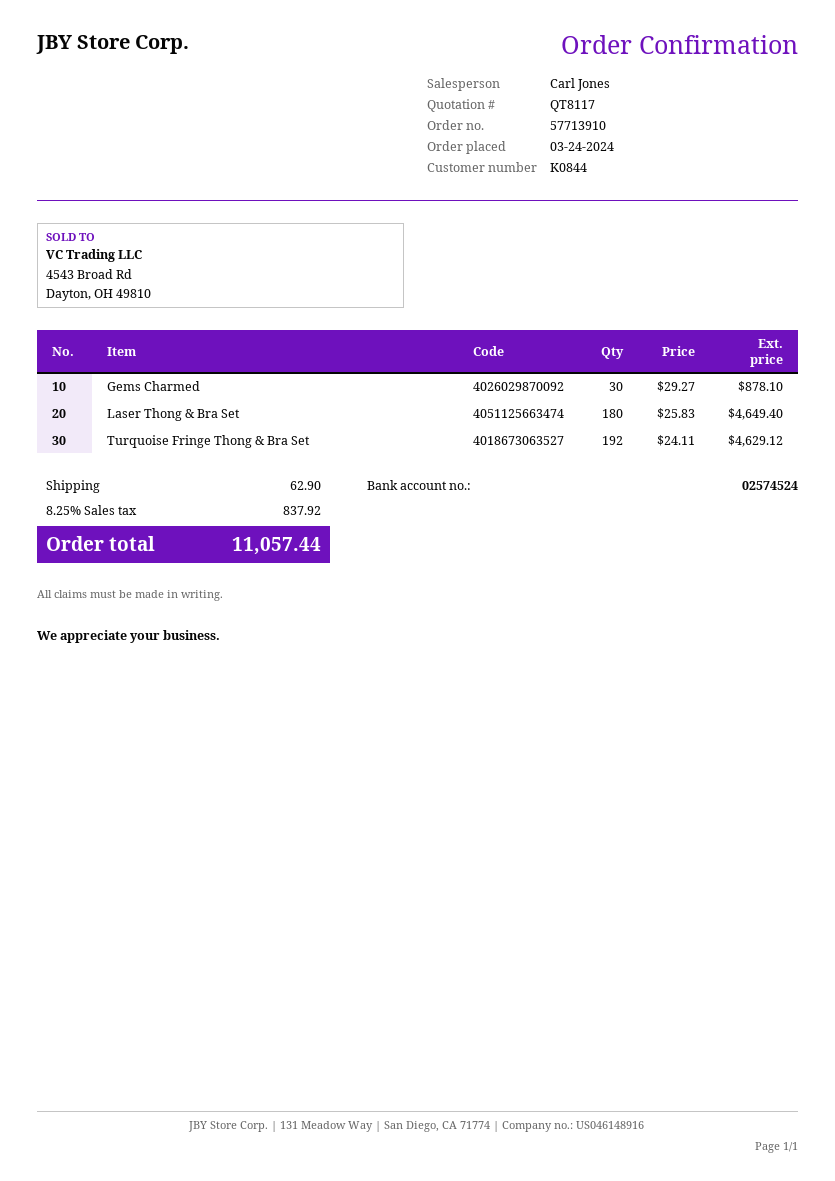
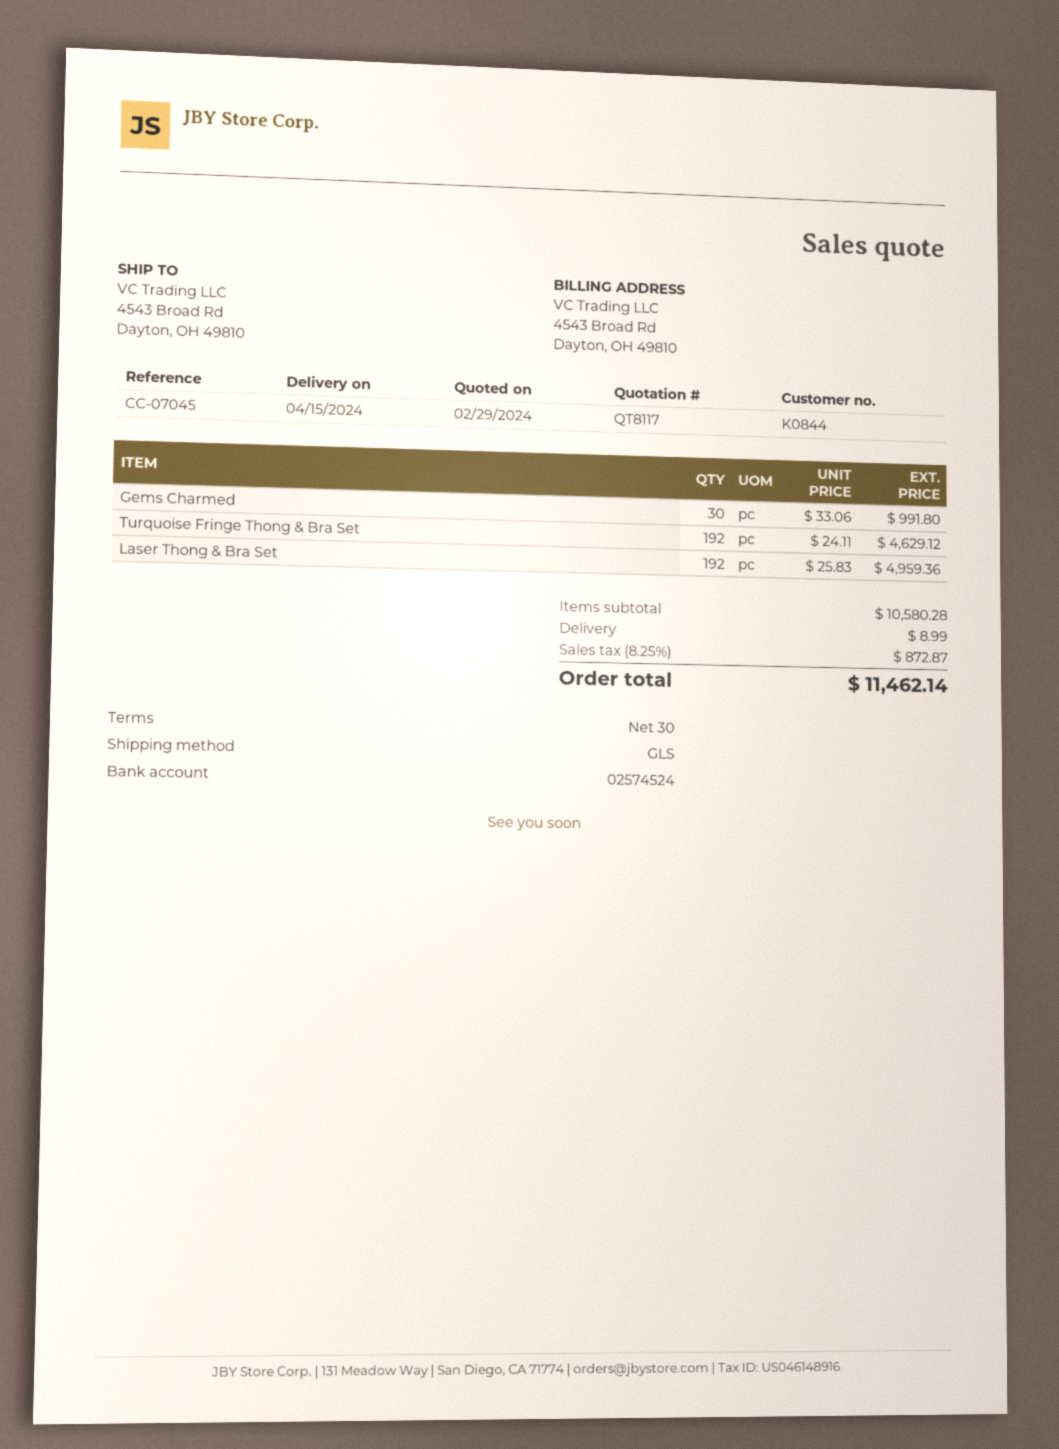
Gems Charmed: 30 x 29.27 = 878.10 -> 30 x 33.06 = 991.80
Laser Thong & Bra Set: 180 x 25.83 = 4649.40 -> 192 x 25.83 = 4959.36
shipping: 62.90 -> 8.99
tax: 8.25% = 837.92 -> 8.25% = 872.87
total: 11057.44 -> 11462.14

